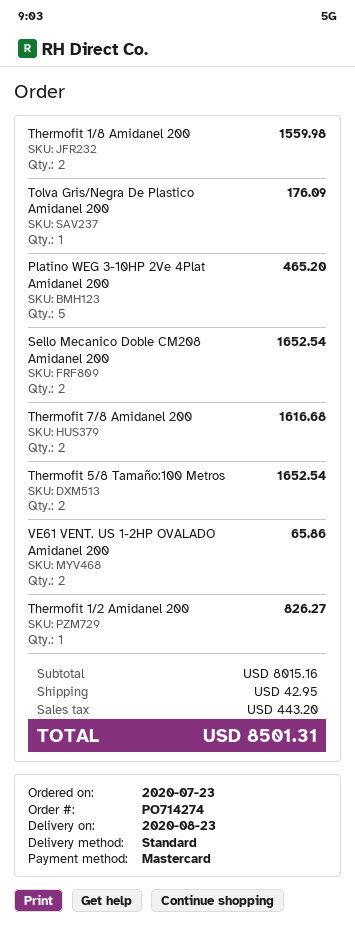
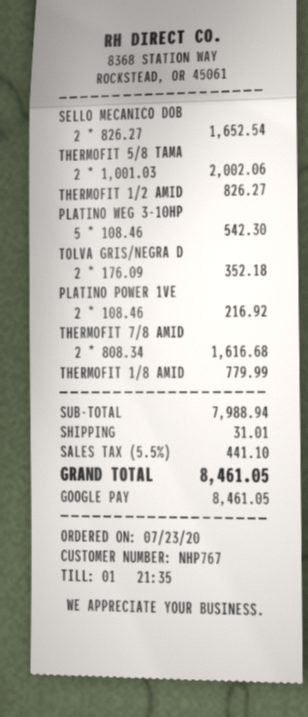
payment method: Mastercard -> Google Pay
Thermofit 1/8 Amidanel 200: 2 for 1559.98 -> 1 for 779.99
Tolva Gris/Negra De Plastico Amidanel 200: 1 for 176.09 -> 2 for 352.18
Platino WEG 3-10HP 2Ve 4Plat Amidanel 200: 5 for 465.20 -> 5 for 542.30
Thermofit 5/8 Tamaño:100 Metros: 2 for 1652.54 -> 2 for 2002.06
VE61 VENT. US 1-2HP OVALADO Amidanel 200: 2 for 65.86 -> none
PLATINO POWER 1VE: none -> 2 for 216.92
subtotal: 8015.16 -> 7988.94
shipping: 42.95 -> 31.01
tax: 443.20 -> 441.10
total: 8501.31 -> 8461.05

